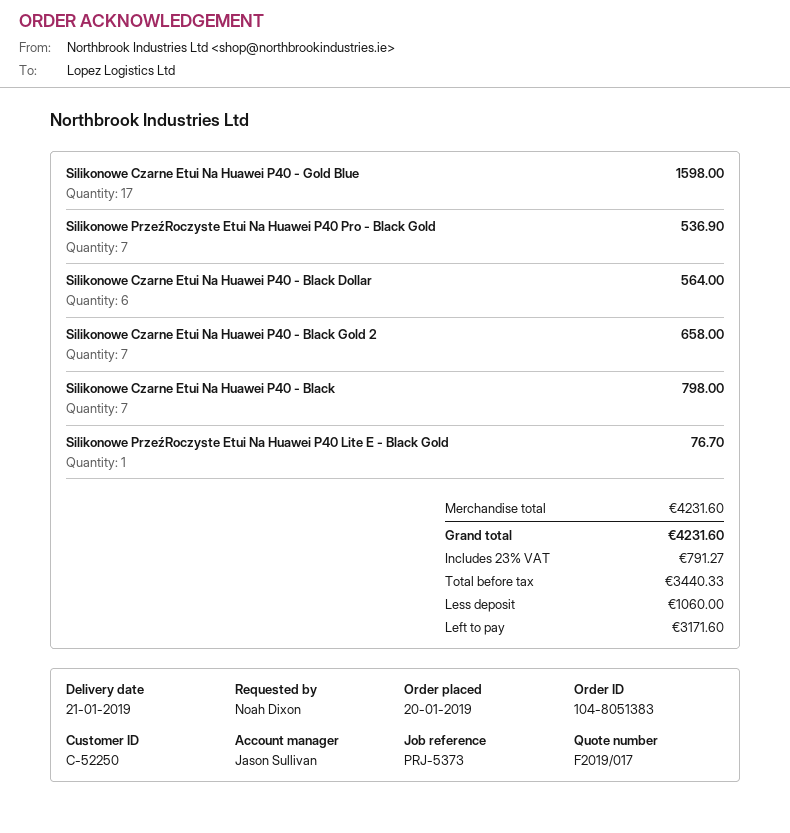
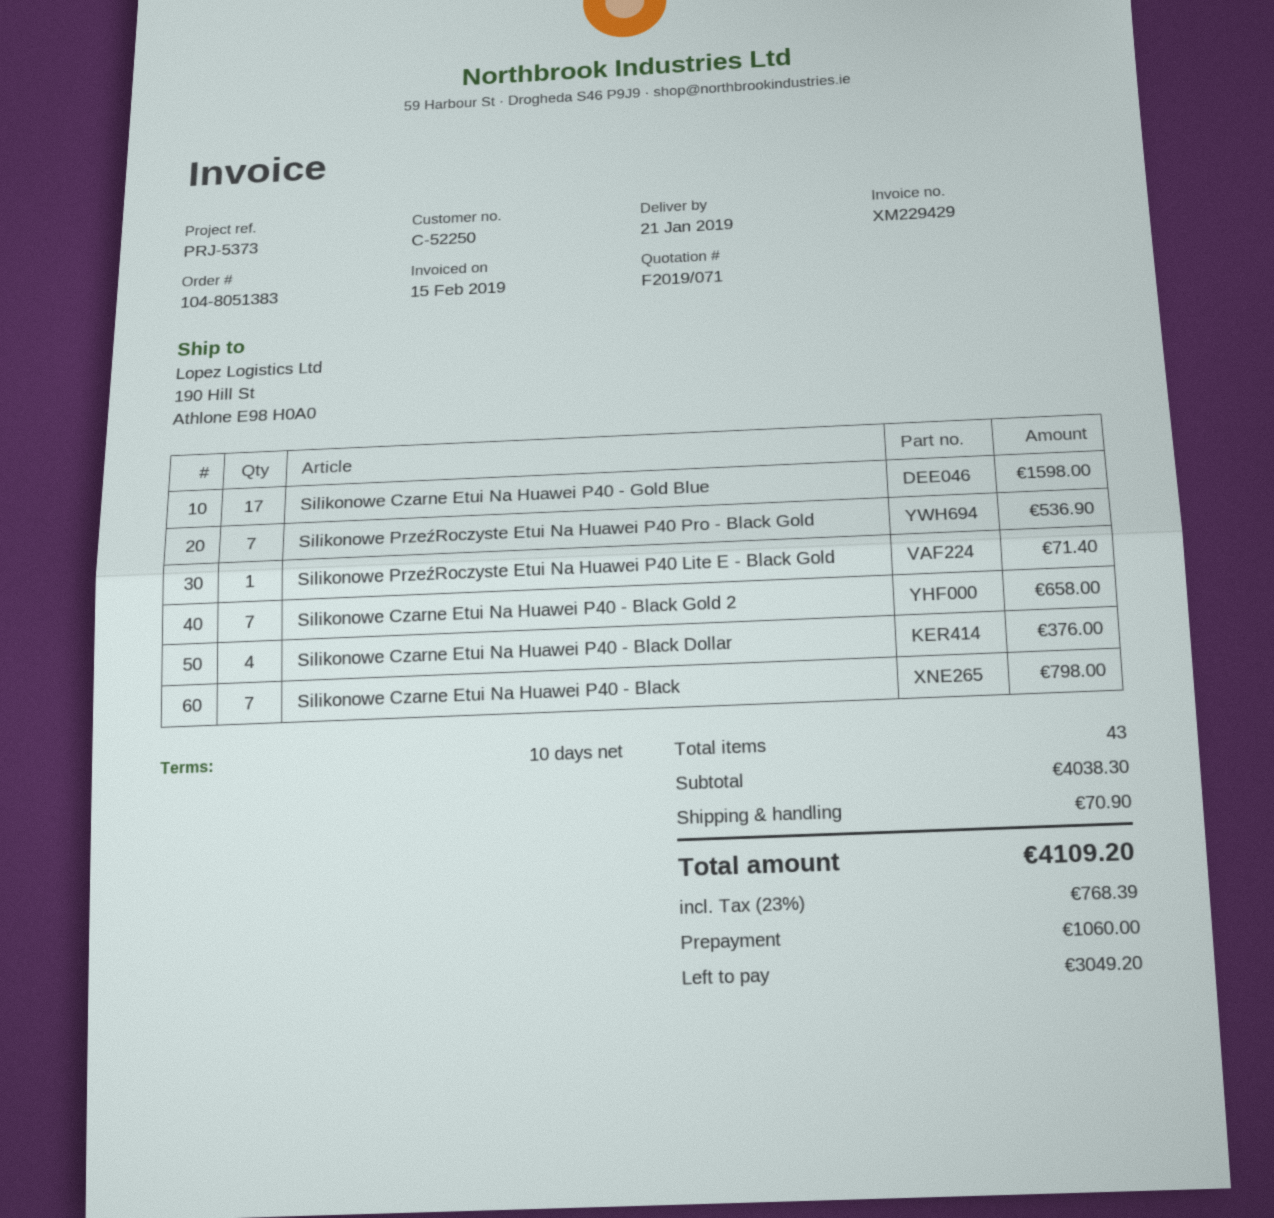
quote number: F2019/017 -> F2019/071
Silikonowe Czarne Etui Na Huawei P40 - Black Dollar: 6 for 564.00 -> 4 for 376.00
Silikonowe PrzeźRoczyste Etui Na Huawei P40 Lite E - Black Gold: 1 for 76.70 -> 1 for 71.40
subtotal: 4231.60 -> 4038.30
shipping: none -> 70.90
tax: 23% = 791.27 -> 23% = 768.39
total: 4231.60 -> 4109.20
balance: 3171.60 -> 3049.20

